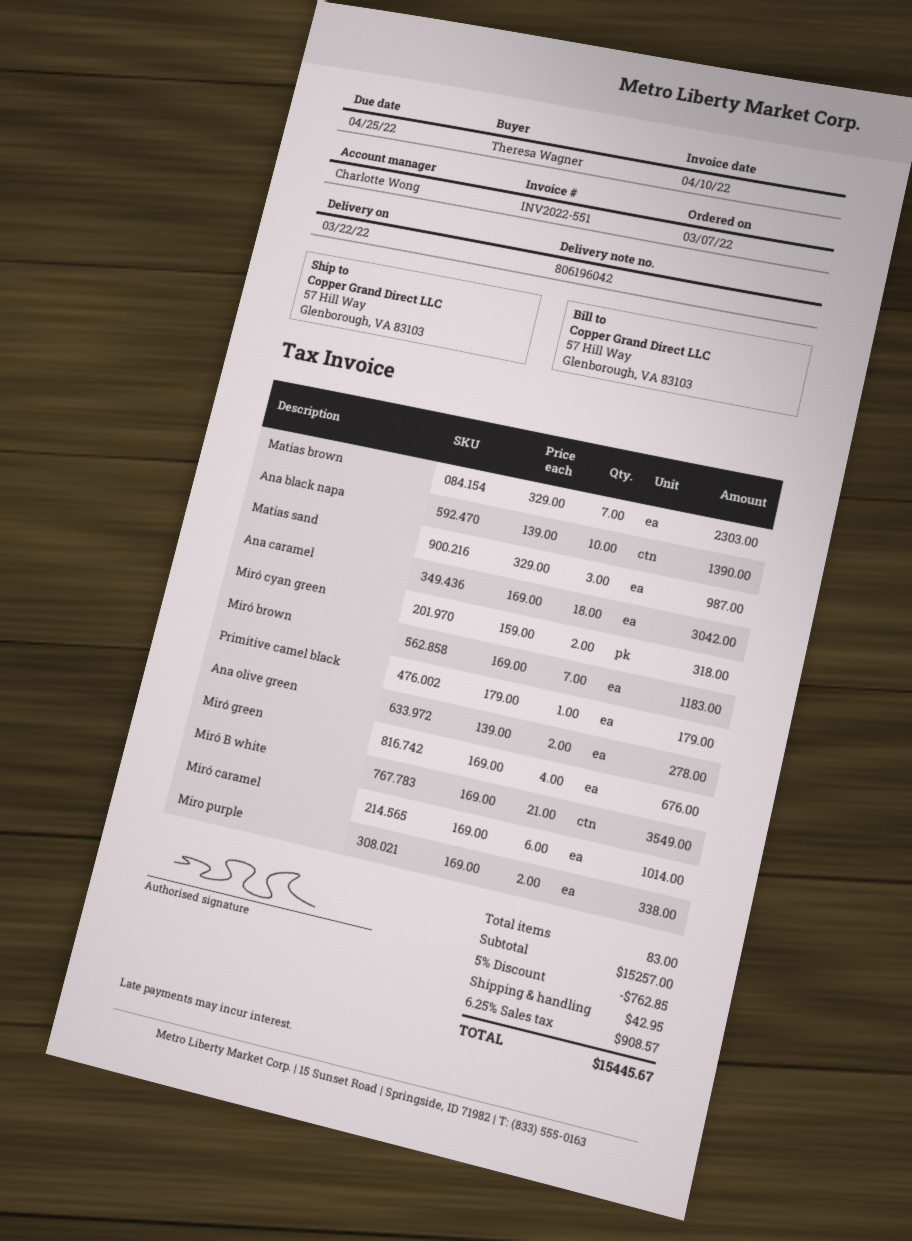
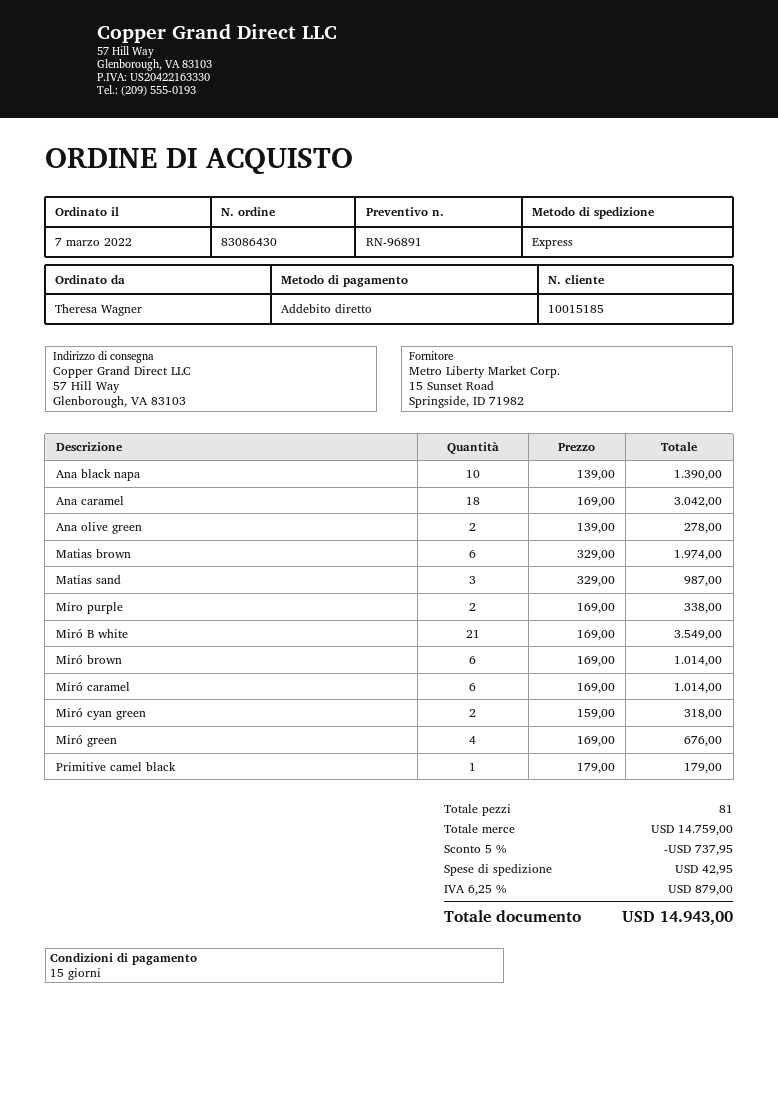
Matias brown: 7 x 329.00 = 2303.00 -> 6 x 329.00 = 1974.00
Miró brown: 7 x 169.00 = 1183.00 -> 6 x 169.00 = 1014.00
total quantity: 83 -> 81
subtotal: 15257.00 -> 14759.00
discount: 5% = 762.85 -> 5% = 737.95
tax: 6.25% = 908.57 -> 6.25% = 879.00
total: 15445.67 -> 14943.00

